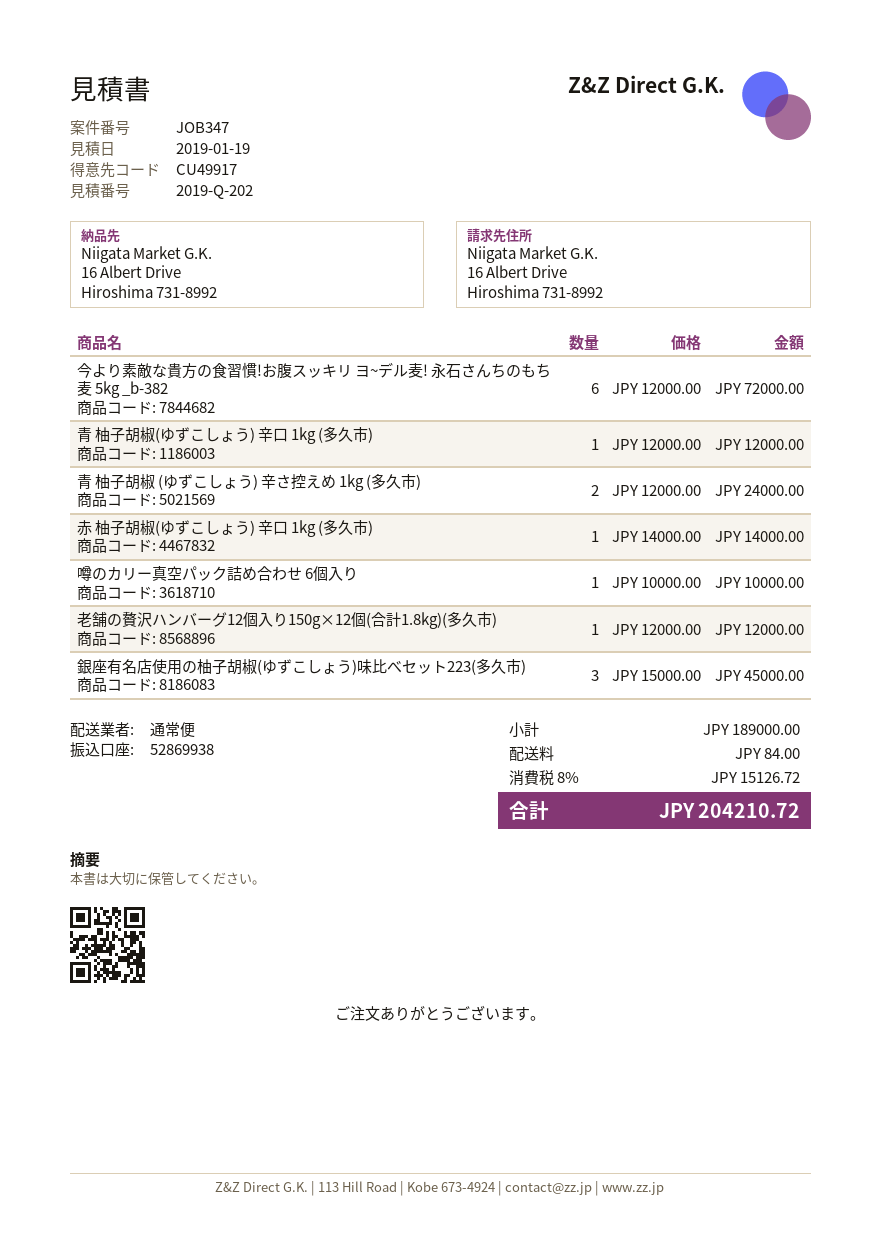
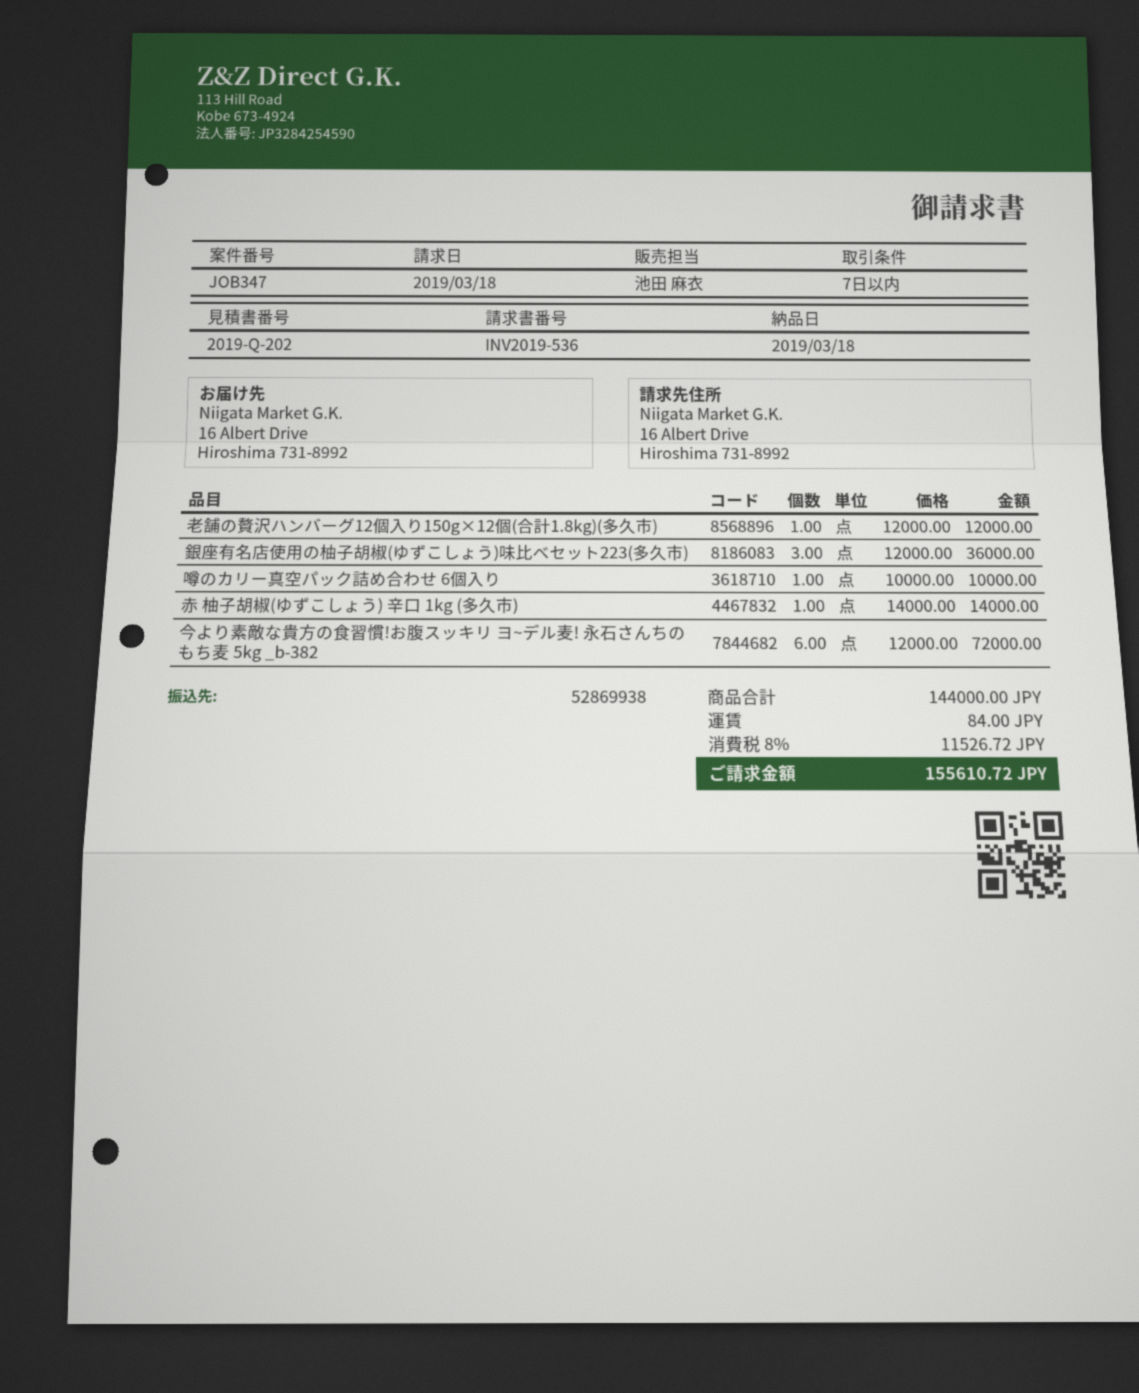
青 柚子胡椒(ゆずこしょう) 辛口 1kg (多久市): 1 x 12000.00 = 12000.00 -> none
青 柚子胡椒 (ゆずこしょう) 辛さ控えめ 1kg (多久市): 2 x 12000.00 = 24000.00 -> none
銀座有名店使用の柚子胡椒(ゆずこしょう)味比べセット223(多久市): 3 x 15000.00 = 45000.00 -> 3 x 12000.00 = 36000.00
subtotal: 189000.00 -> 144000.00
tax: 8% = 15126.72 -> 8% = 11526.72
total: 204210.72 -> 155610.72

